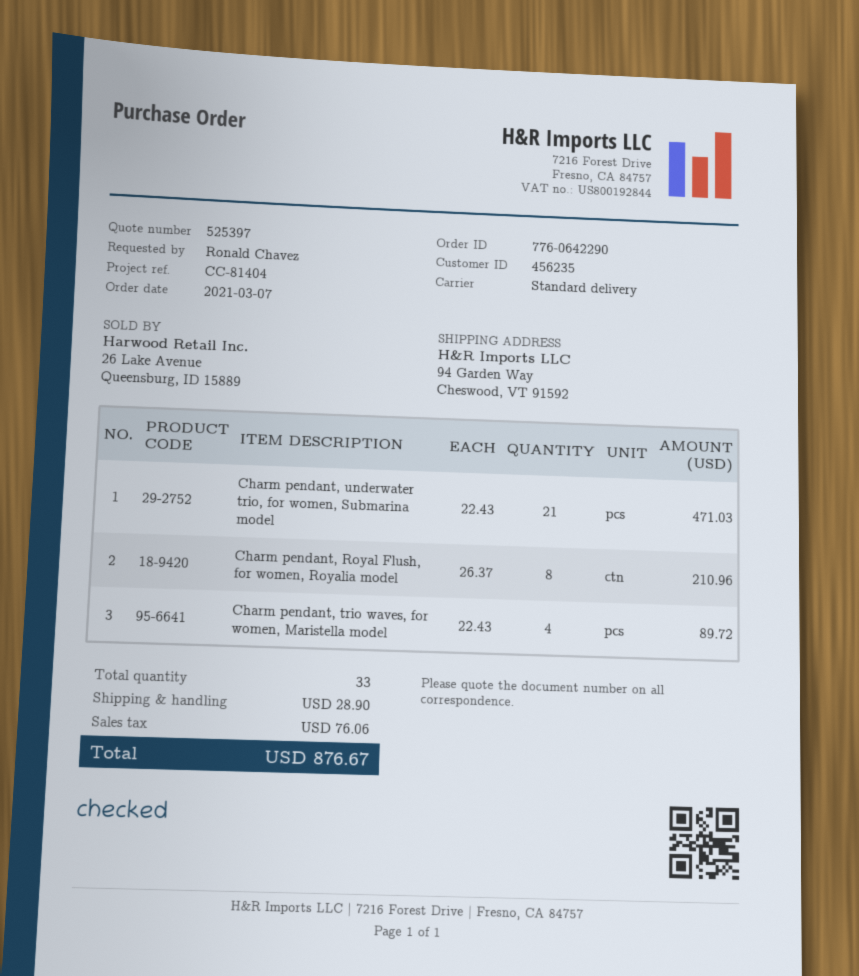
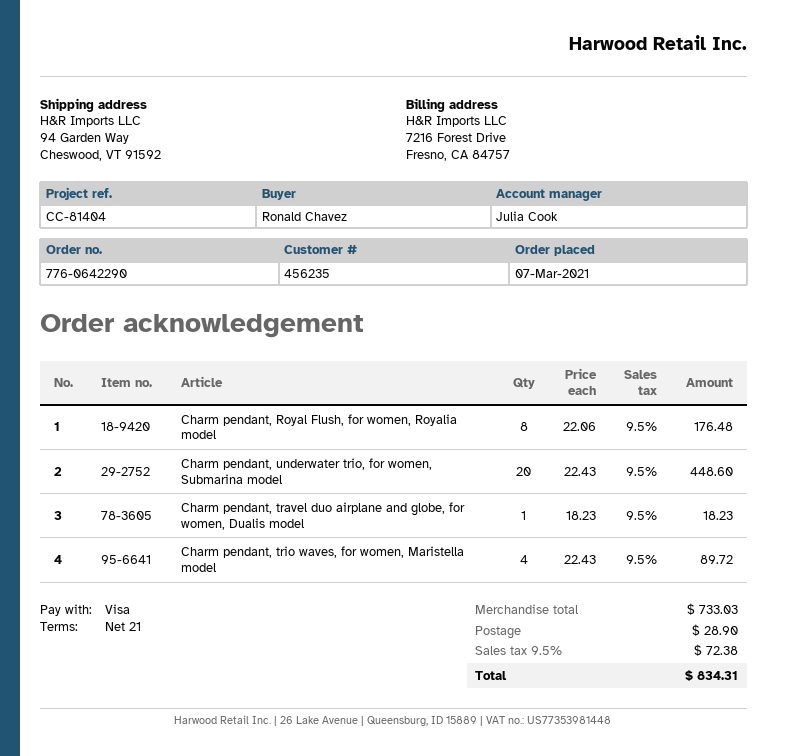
Charm pendant, underwater trio, for women, Submarina model: 21 x 22.43 = 471.03 -> 20 x 22.43 = 448.60
Charm pendant, Royal Flush, for women, Royalia model: 8 x 26.37 = 210.96 -> 8 x 22.06 = 176.48
Charm pendant, travel duo airplane and globe, for women, Dualis model: none -> 1 x 18.23 = 18.23
tax: 76.06 -> 72.38
total: 876.67 -> 834.31

